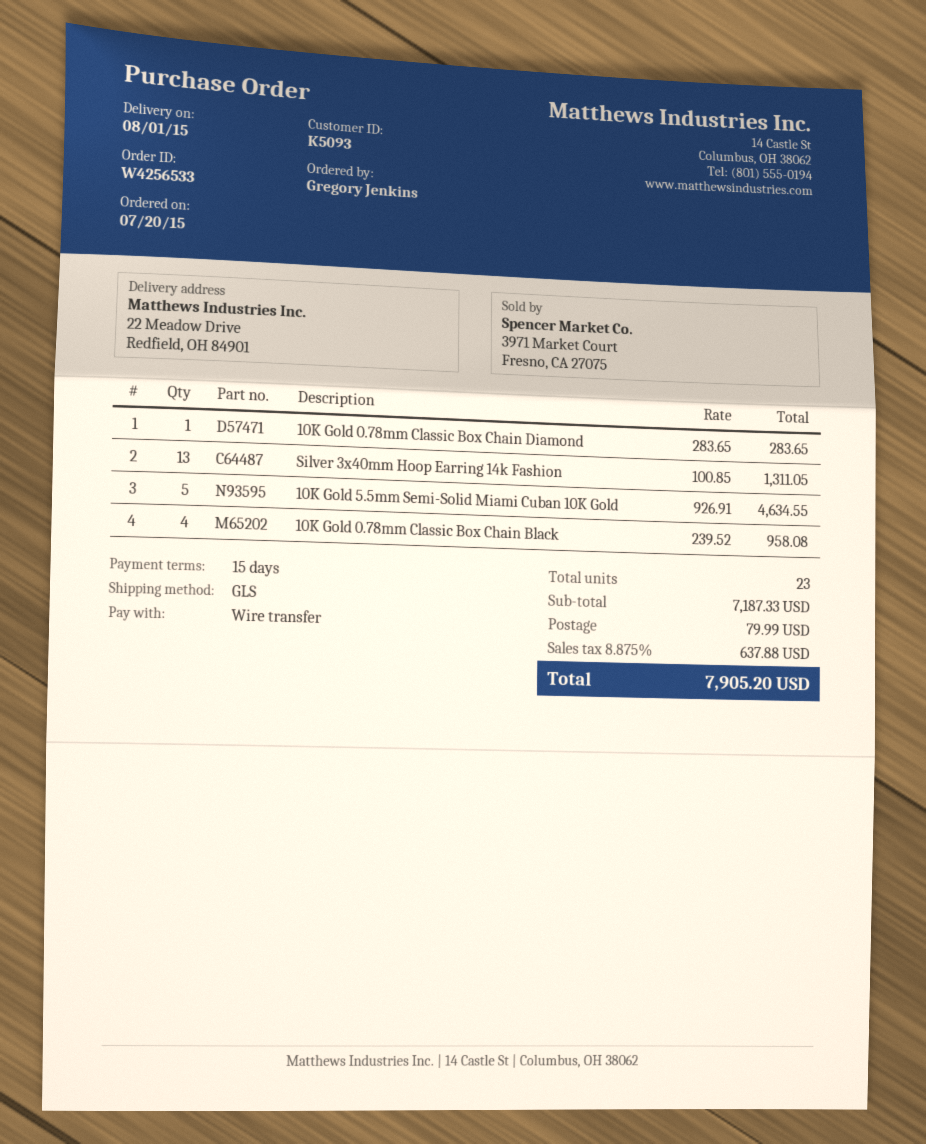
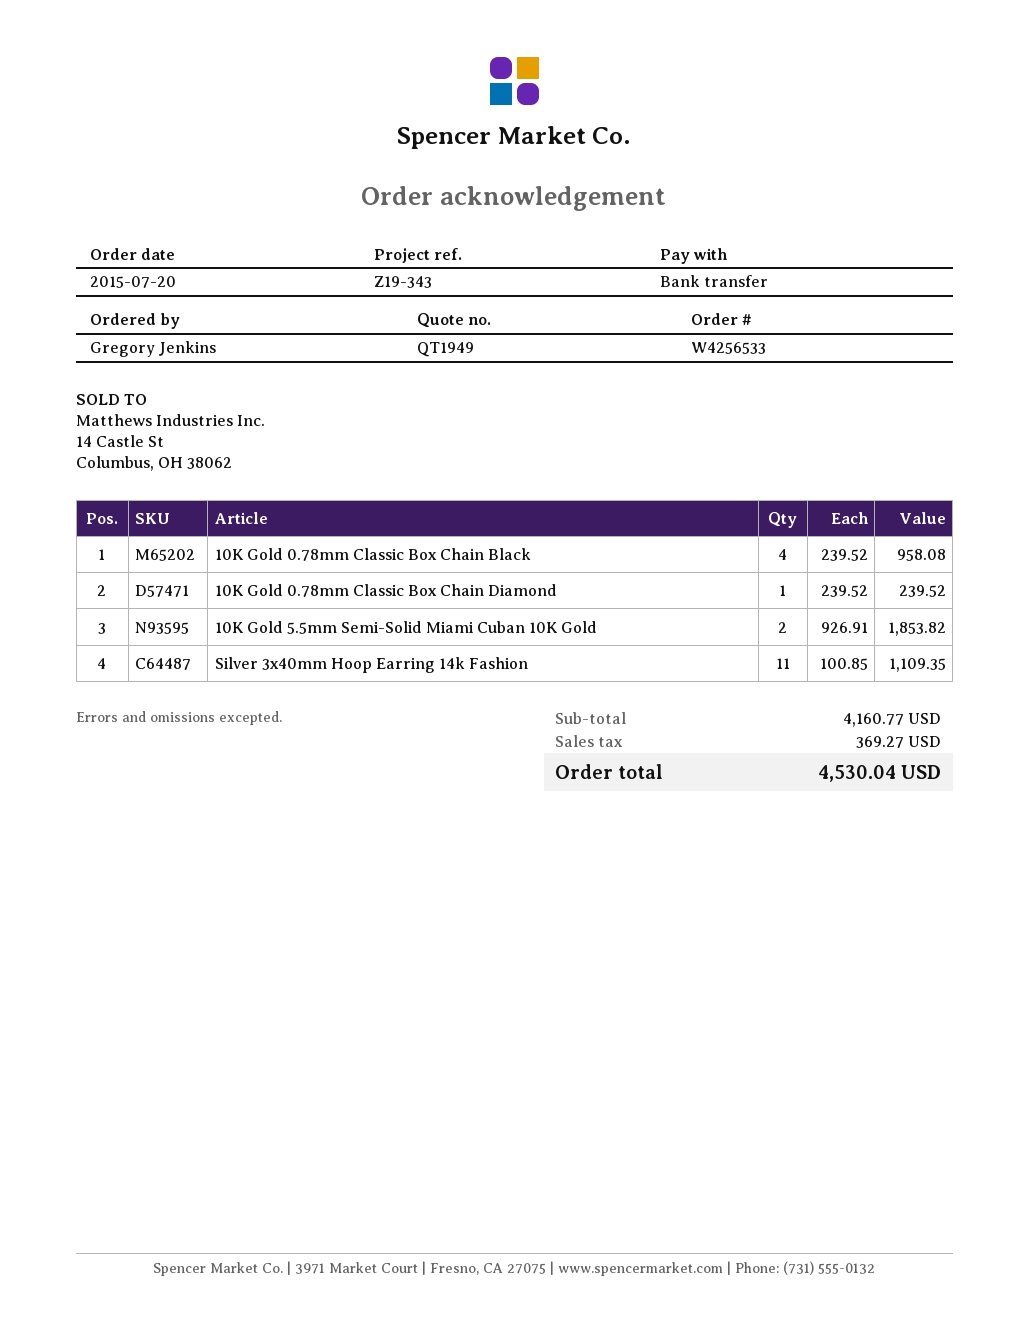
10K Gold 0.78mm Classic Box Chain Diamond: 1 x 283.65 = 283.65 -> 1 x 239.52 = 239.52
Silver 3x40mm Hoop Earring 14k Fashion: 13 x 100.85 = 1311.05 -> 11 x 100.85 = 1109.35
10K Gold 5.5mm Semi-Solid Miami Cuban 10K Gold: 5 x 926.91 = 4634.55 -> 2 x 926.91 = 1853.82
subtotal: 7187.33 -> 4160.77
shipping: 79.99 -> none
tax: 637.88 -> 369.27
total: 7905.20 -> 4530.04

